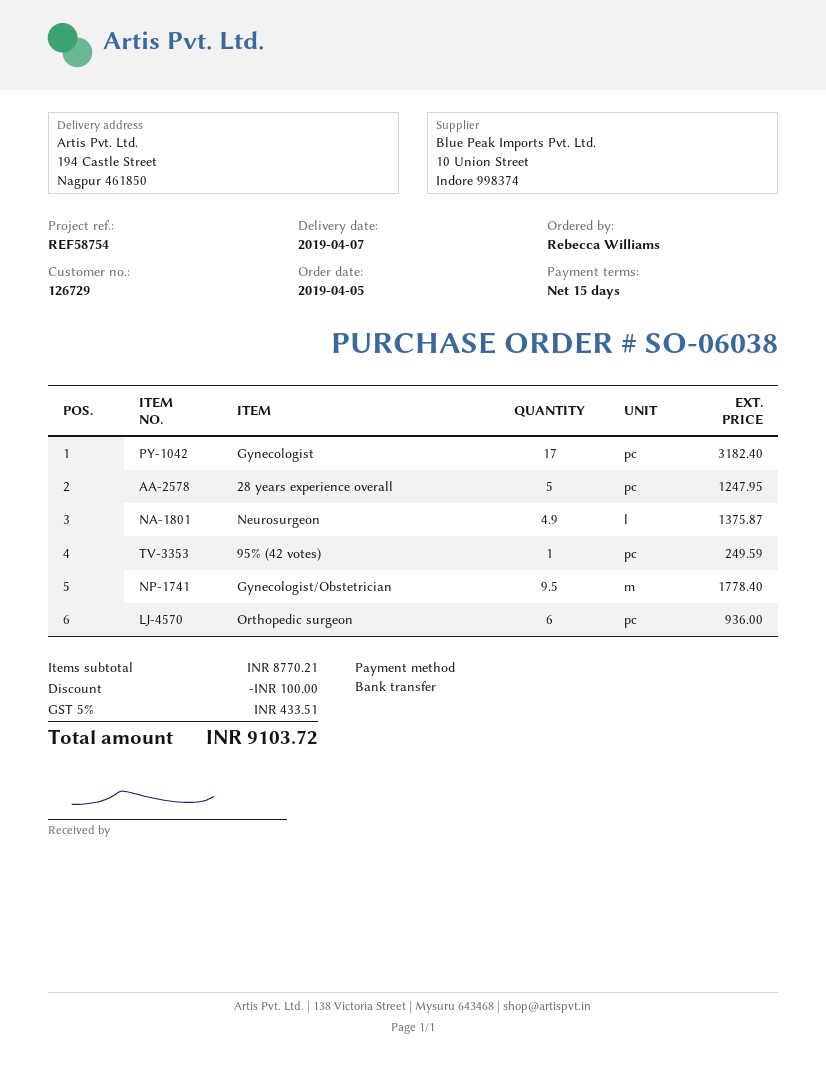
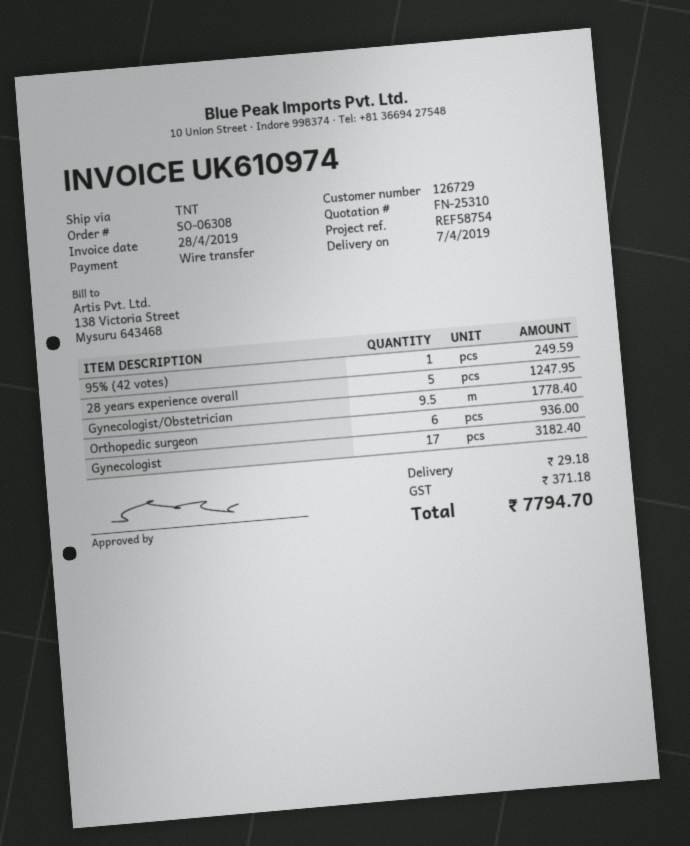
order number: SO-06038 -> SO-06308
Neurosurgeon: 4.9 for 1375.87 -> none
discount: 100.00 -> none
shipping: none -> 29.18
tax: 433.51 -> 371.18
total: 9103.72 -> 7794.70

